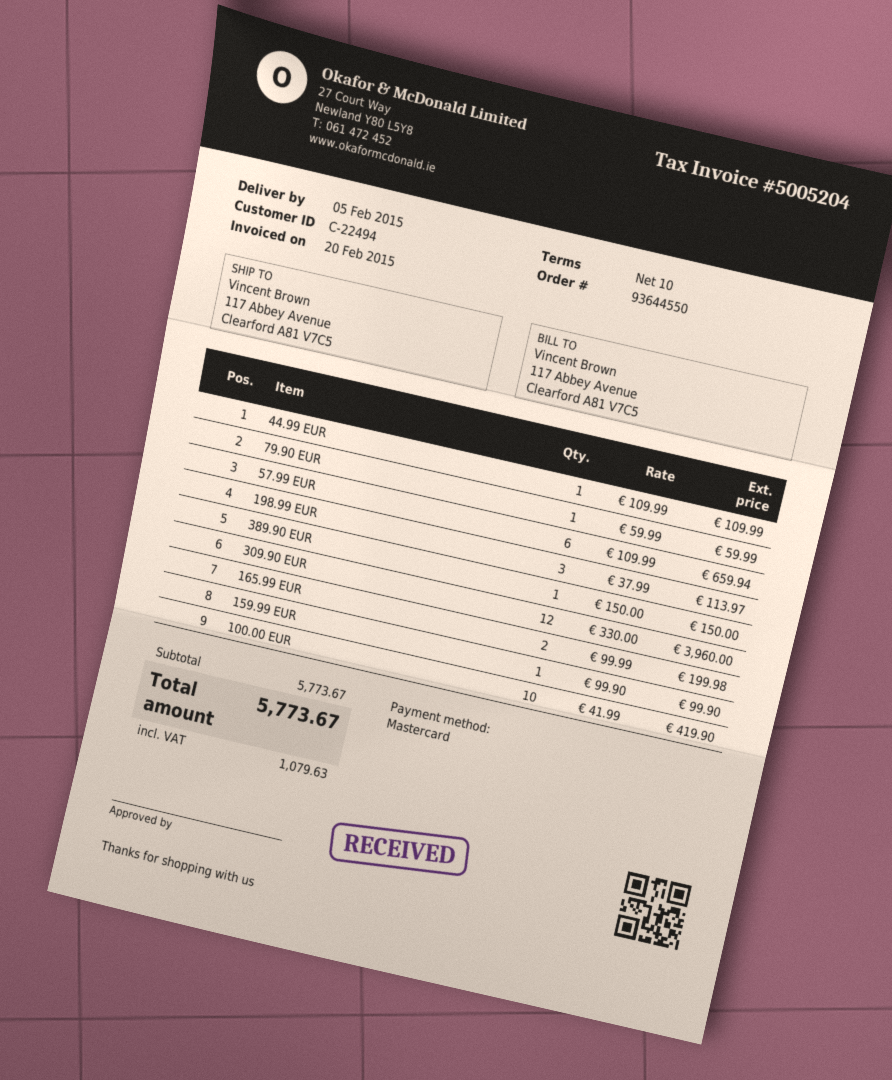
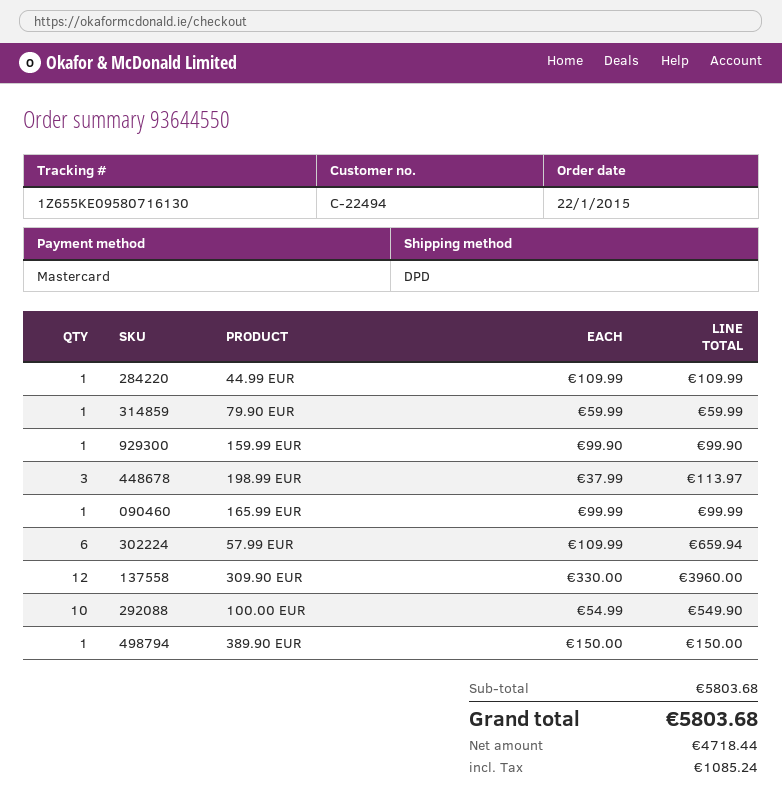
165.99 EUR: 2 x 99.99 = 199.98 -> 1 x 99.99 = 99.99
100.00 EUR: 10 x 41.99 = 419.90 -> 10 x 54.99 = 549.90
subtotal: 5773.67 -> 5803.68
tax: 1079.63 -> 1085.24
total: 5773.67 -> 5803.68

